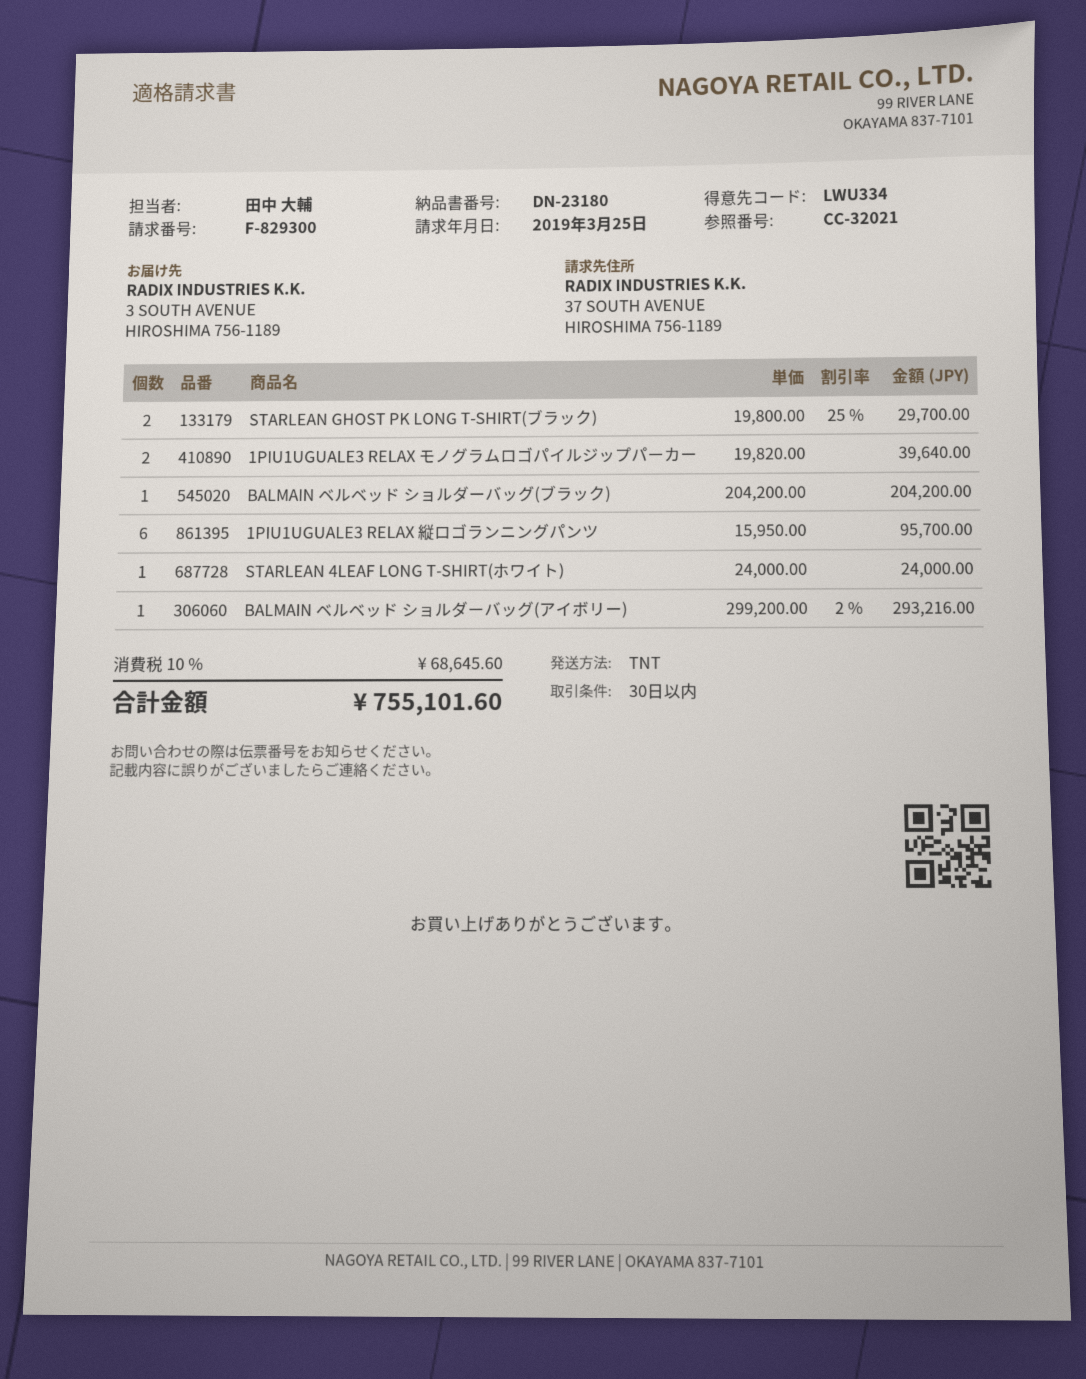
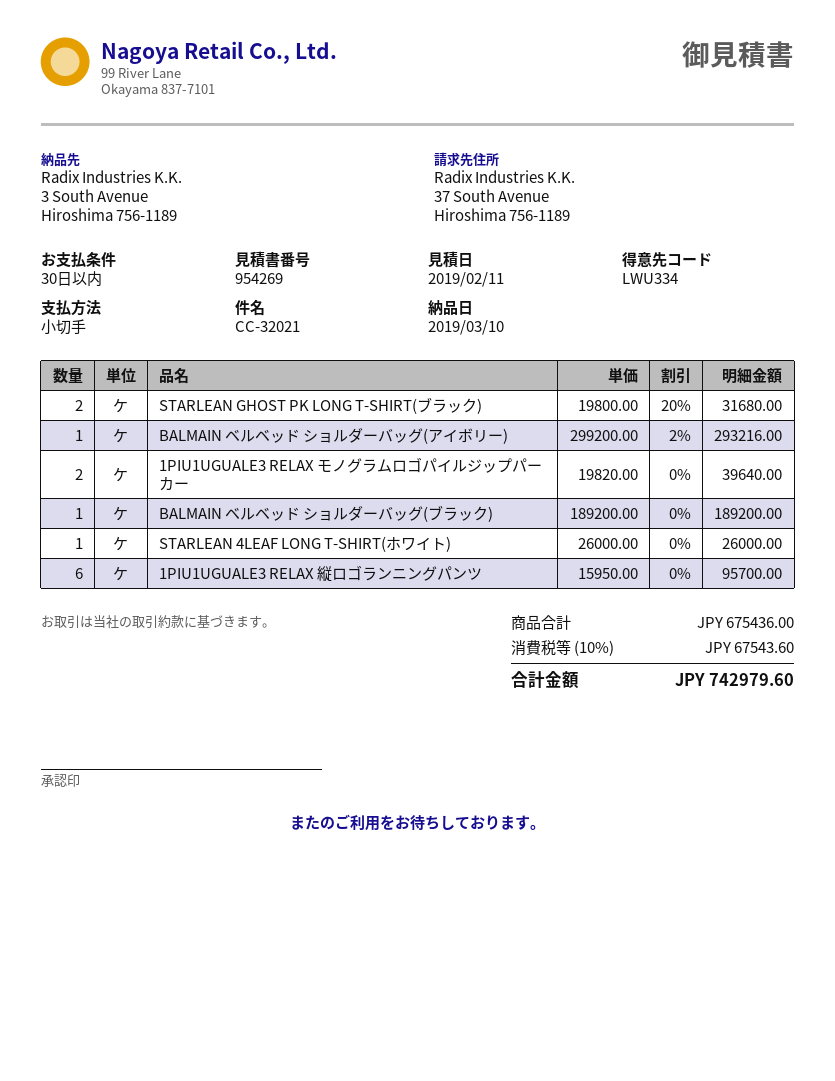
STARLEAN GHOST PK LONG T-SHIRT(ブラック): 2 x 19800.00 - 25% = 29700.00 -> 2 x 19800.00 - 20% = 31680.00
BALMAIN ベルベッド ショルダーバッグ(ブラック): 1 x 204200.00 = 204200.00 -> 1 x 189200.00 = 189200.00
STARLEAN 4LEAF LONG T-SHIRT(ホワイト): 1 x 24000.00 = 24000.00 -> 1 x 26000.00 = 26000.00
tax: 10% = 68645.60 -> 10% = 67543.60
total: 755101.60 -> 742979.60

